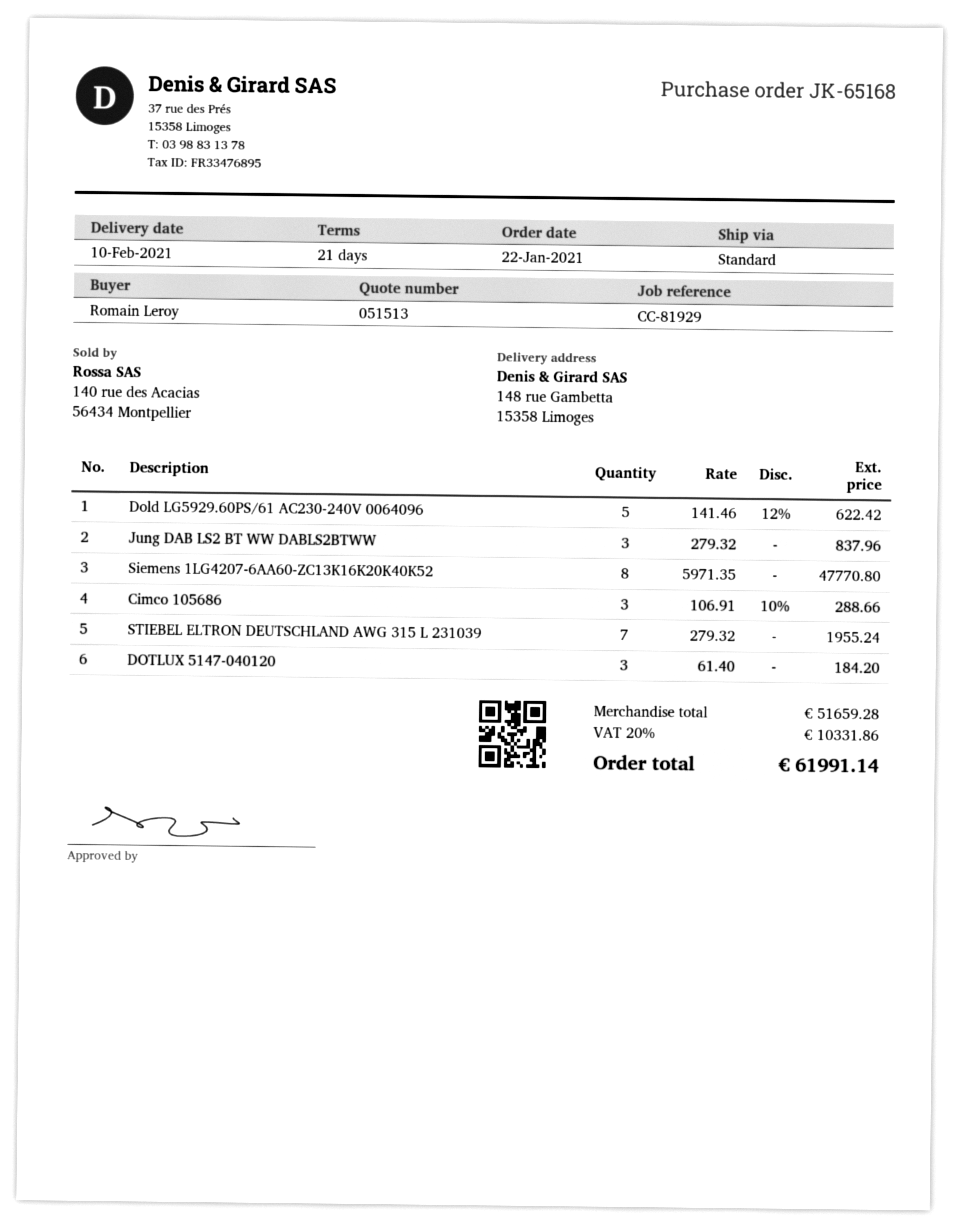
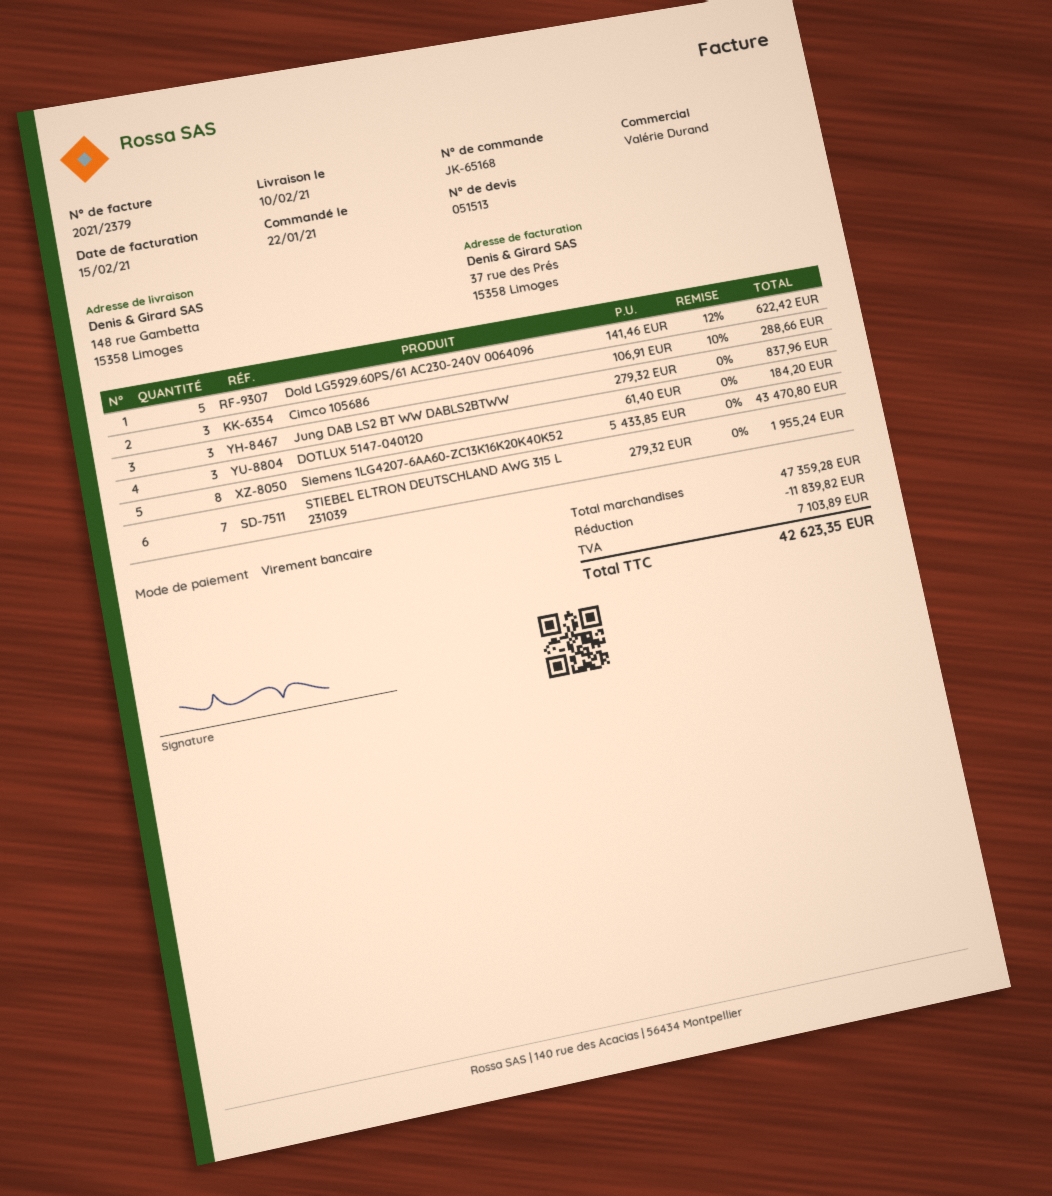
Siemens 1LG4207-6AA60-ZC13K16K20K40K52: 8 x 5971.35 = 47770.80 -> 8 x 5433.85 = 43470.80
subtotal: 51659.28 -> 47359.28
discount: none -> 11839.82
tax: 10331.86 -> 7103.89
total: 61991.14 -> 42623.35

